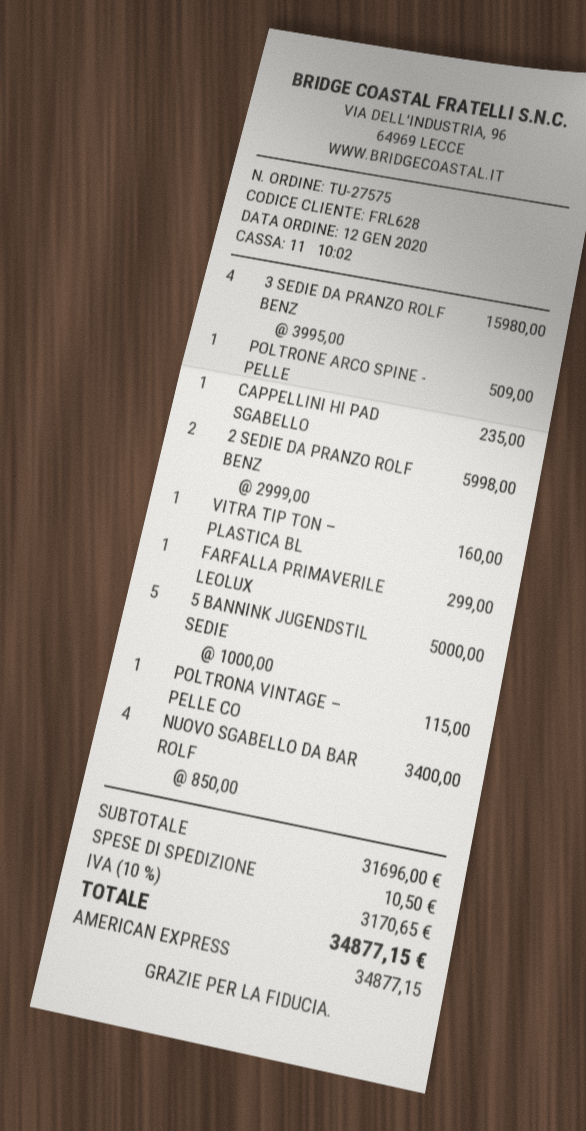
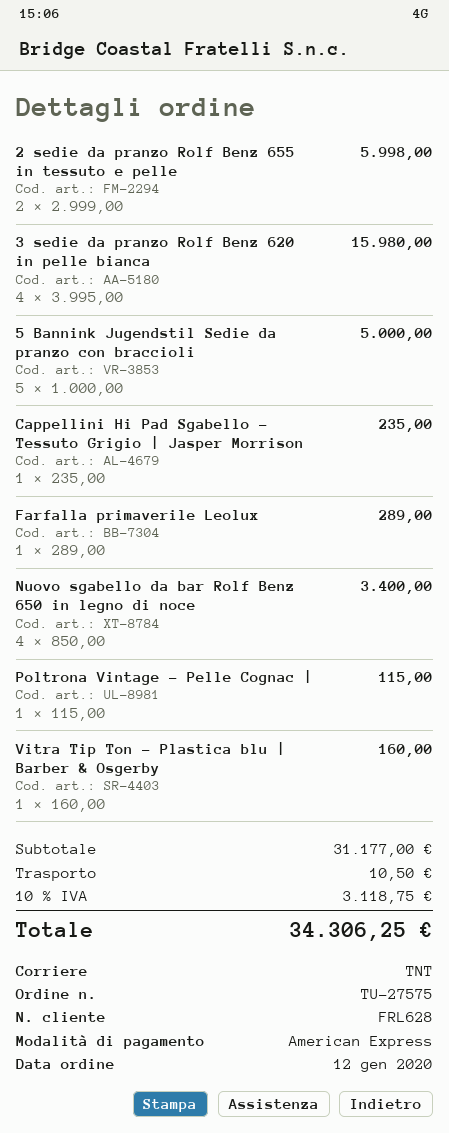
POLTRONE ARCO SPINE - PELLE: 1 x 509.00 = 509.00 -> none
FARFALLA PRIMAVERILE LEOLUX: 1 x 299.00 = 299.00 -> 1 x 289.00 = 289.00
subtotal: 31696.00 -> 31177.00
tax: 10% = 3170.65 -> 10% = 3118.75
total: 34877.15 -> 34306.25

